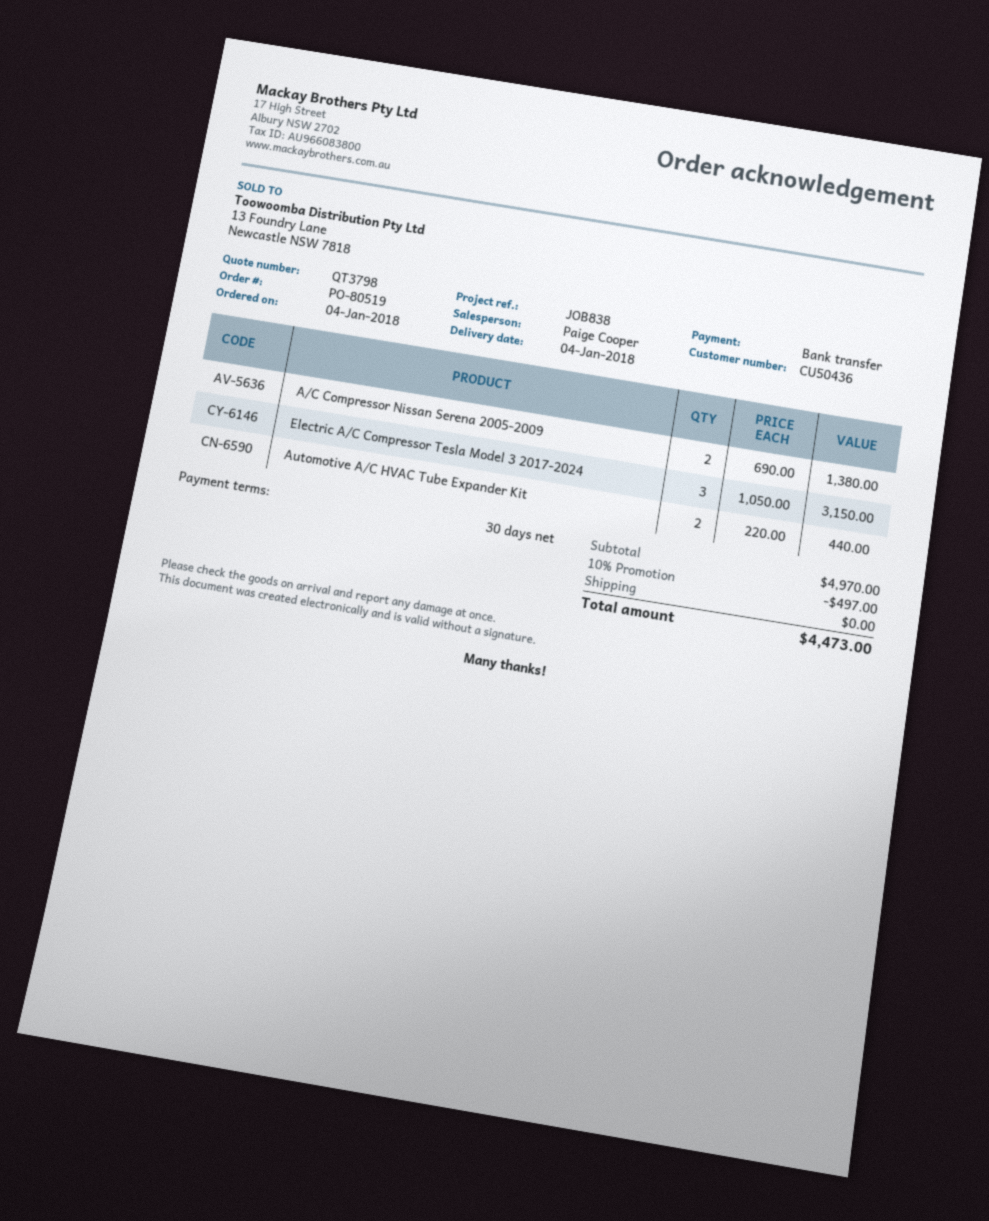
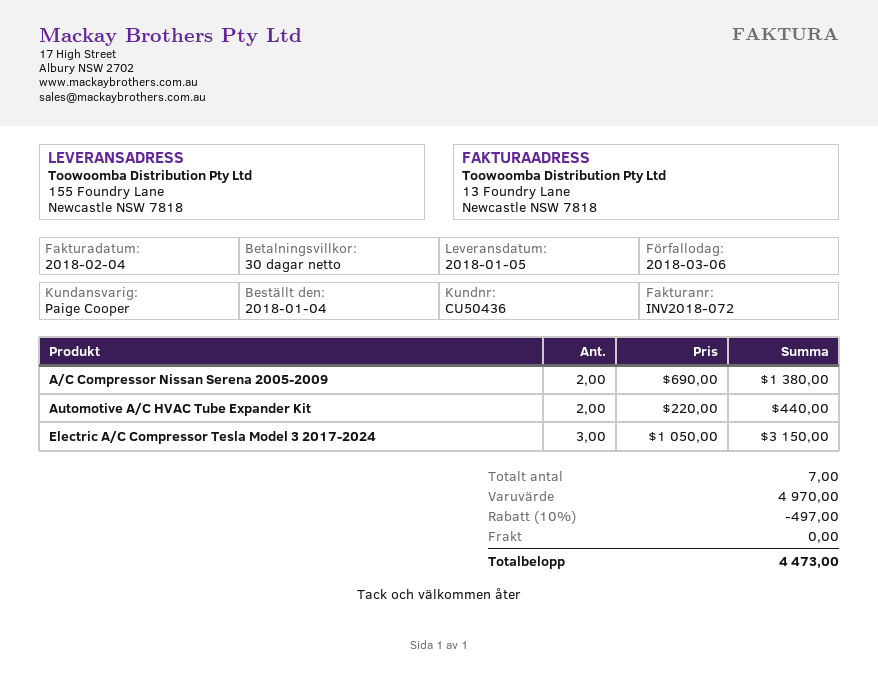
delivery date: 2018-01-04 -> 2018-01-05

